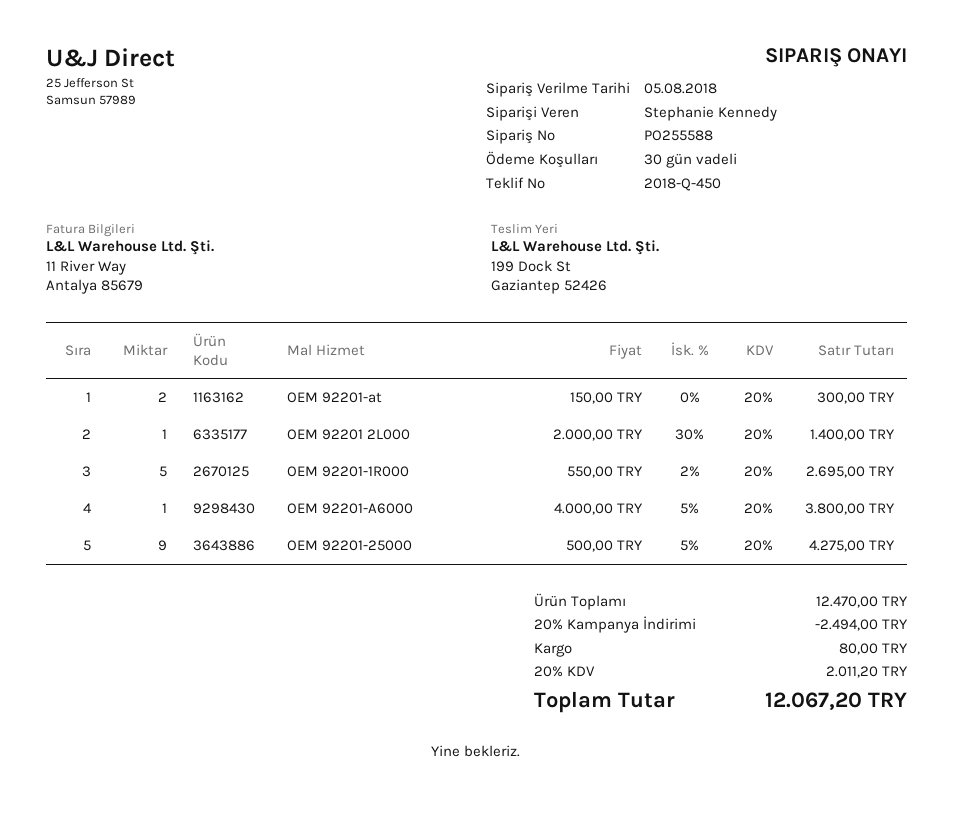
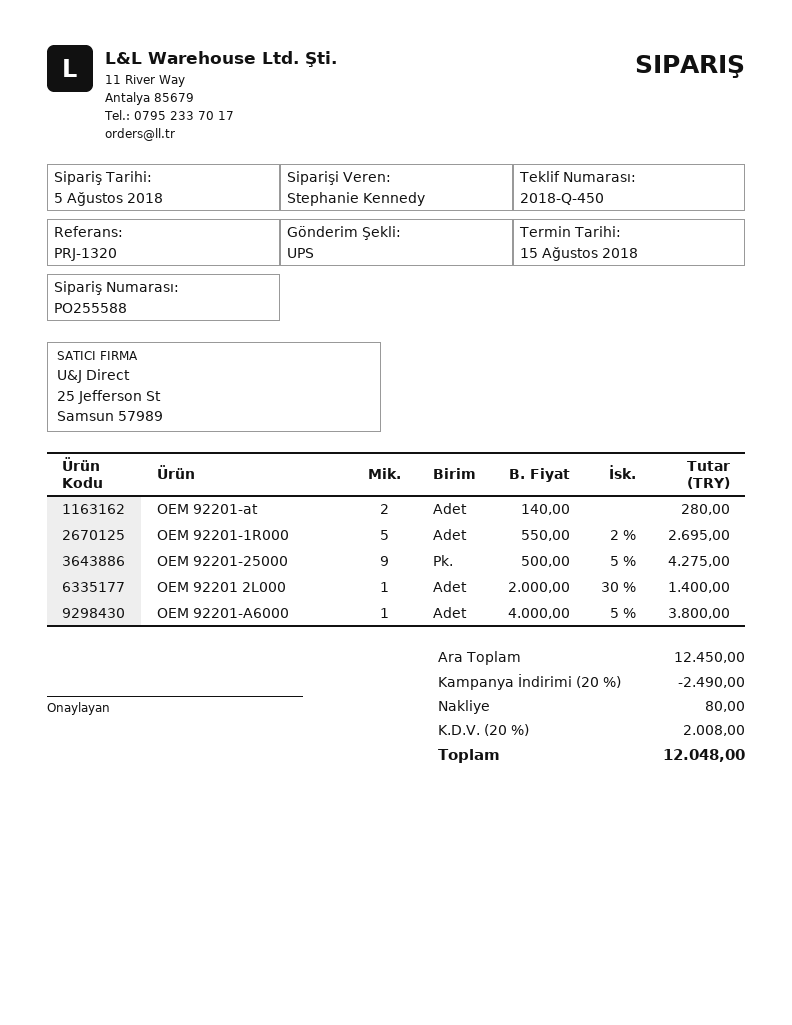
OEM 92201-at: 2 x 150.00 = 300.00 -> 2 x 140.00 = 280.00
subtotal: 12470.00 -> 12450.00
discount: 20% = 2494.00 -> 20% = 2490.00
tax: 20% = 2011.20 -> 20% = 2008.00
total: 12067.20 -> 12048.00

